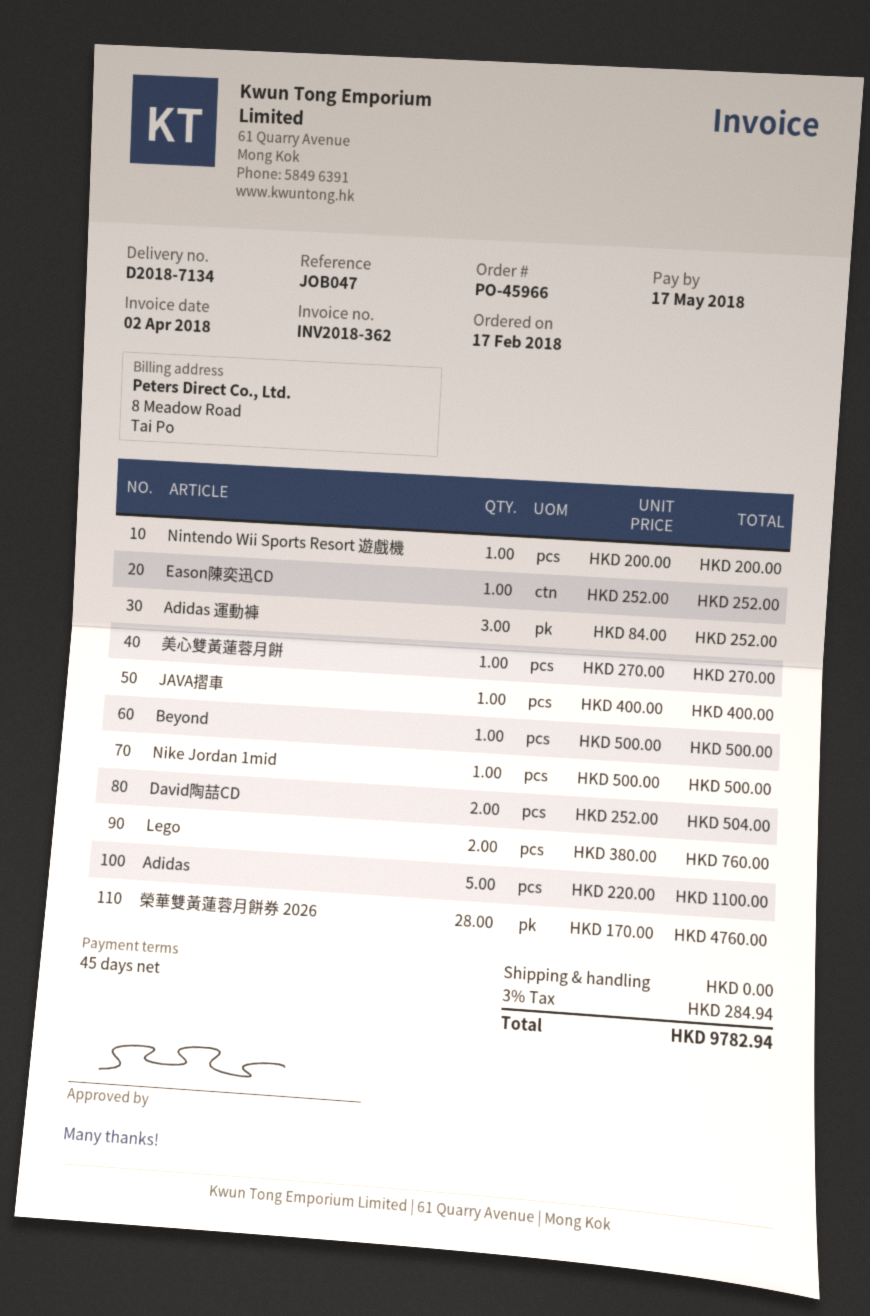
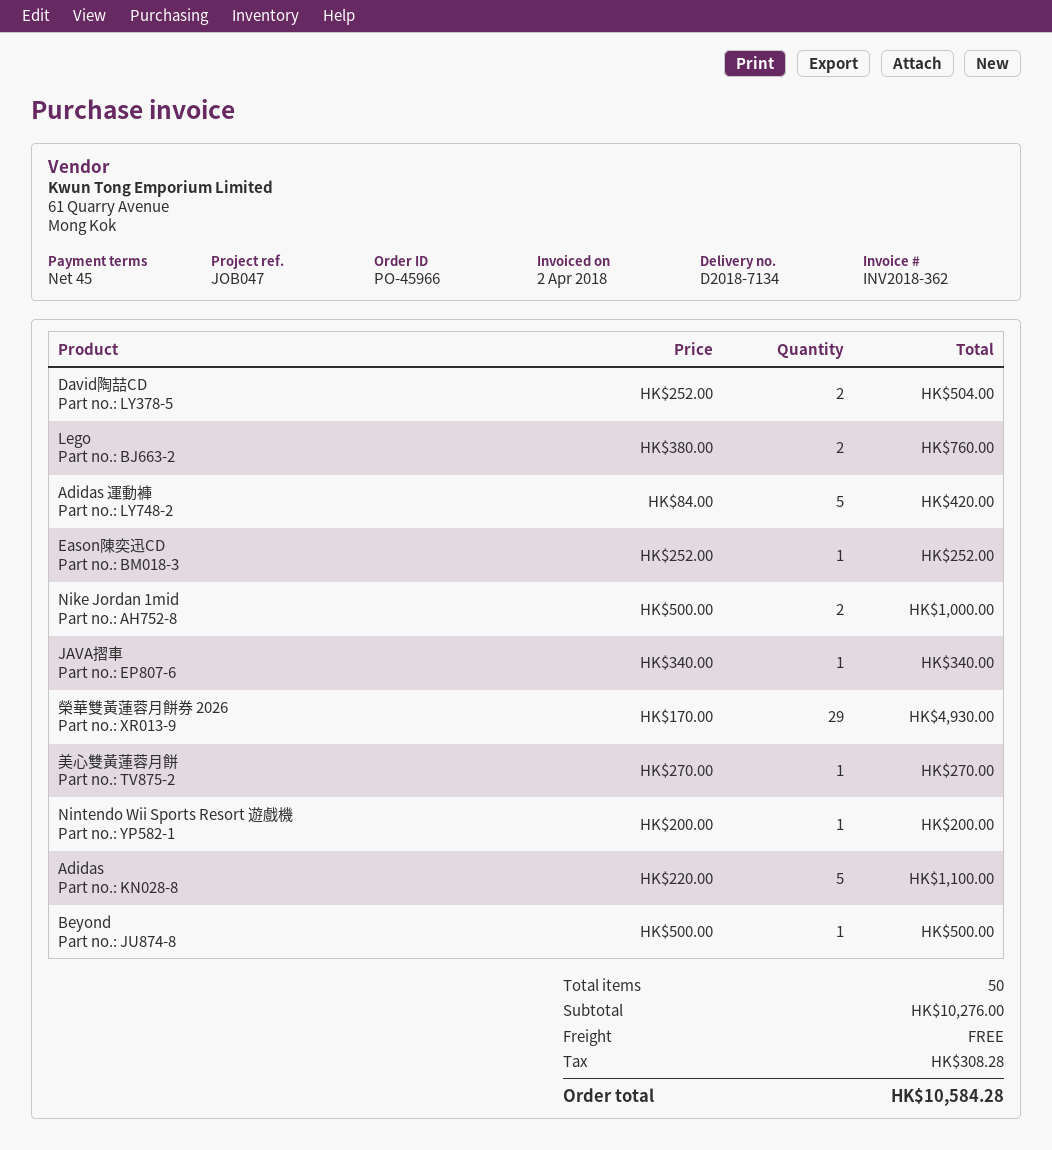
Adidas 運動褲: 3 x 84.00 = 252.00 -> 5 x 84.00 = 420.00
JAVA摺車: 1 x 400.00 = 400.00 -> 1 x 340.00 = 340.00
Nike Jordan 1mid: 1 x 500.00 = 500.00 -> 2 x 500.00 = 1000.00
榮華雙黃蓮蓉月餅券 2026: 28 x 170.00 = 4760.00 -> 29 x 170.00 = 4930.00
tax: 284.94 -> 308.28
total: 9782.94 -> 10584.28

